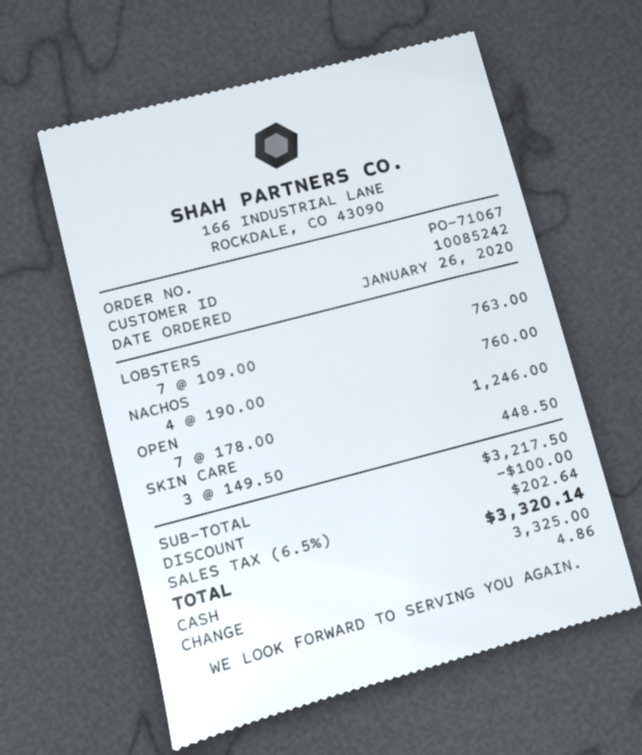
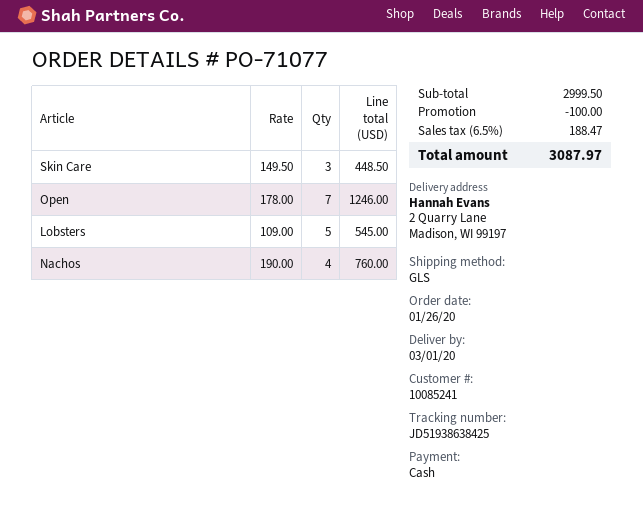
order number: PO-71067 -> PO-71077
customer number: 10085242 -> 10085241
LOBSTERS: 7 x 109.00 = 763.00 -> 5 x 109.00 = 545.00
subtotal: 3217.50 -> 2999.50
tax: 6.5% = 202.64 -> 6.5% = 188.47
total: 3320.14 -> 3087.97

